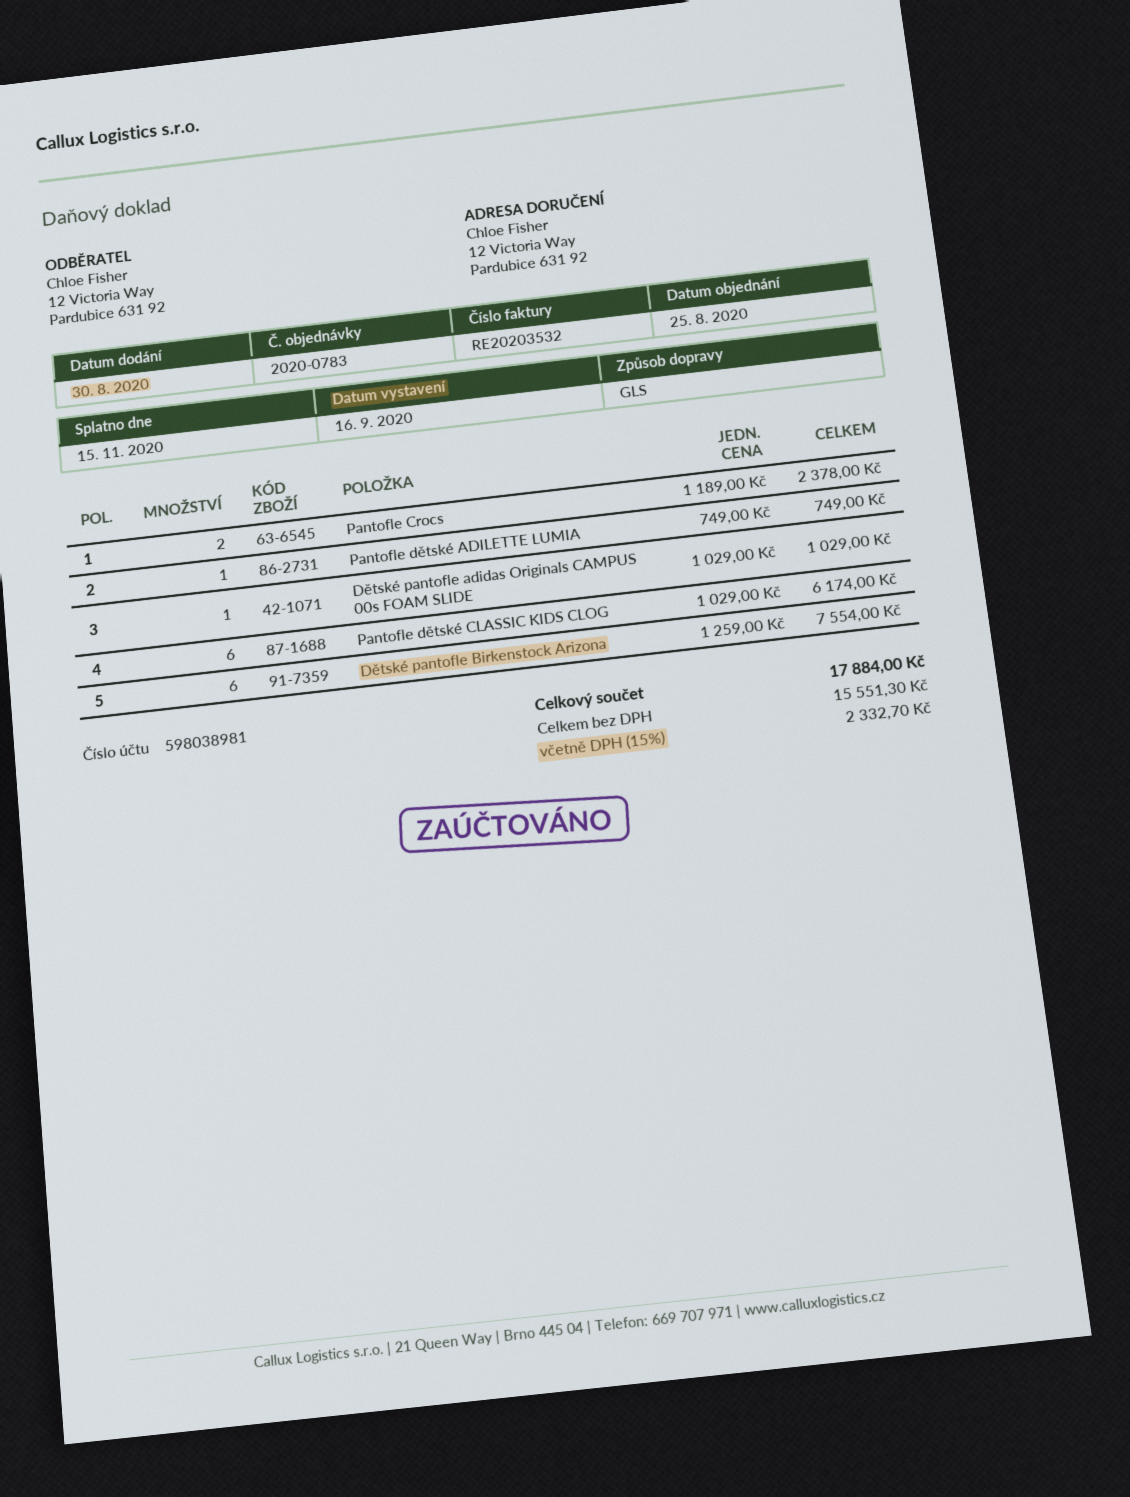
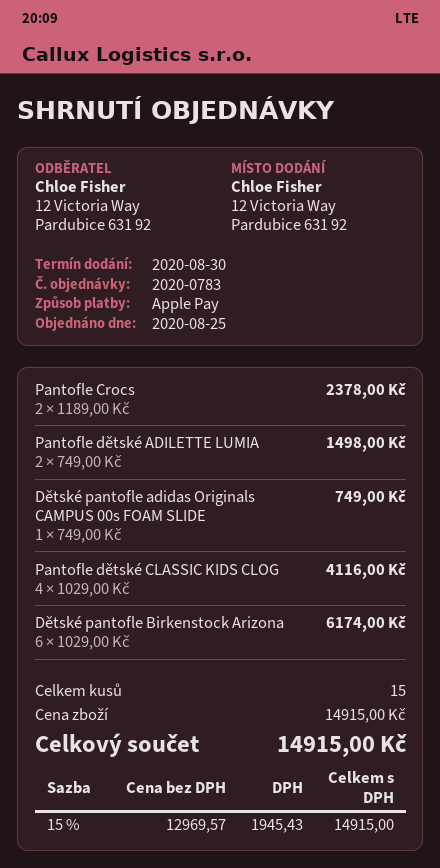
Pantofle dětské ADILETTE LUMIA: 1 x 749.00 = 749.00 -> 2 x 749.00 = 1498.00
Dětské pantofle adidas Originals CAMPUS 00s FOAM SLIDE: 1 x 1029.00 = 1029.00 -> 1 x 749.00 = 749.00
Pantofle dětské CLASSIC KIDS CLOG: 6 x 1029.00 = 6174.00 -> 4 x 1029.00 = 4116.00
Dětské pantofle Birkenstock Arizona: 6 x 1259.00 = 7554.00 -> 6 x 1029.00 = 6174.00
net: 15551.30 -> 12969.57
tax: 15% = 2332.70 -> 15% = 1945.43
total: 17884.00 -> 14915.00

